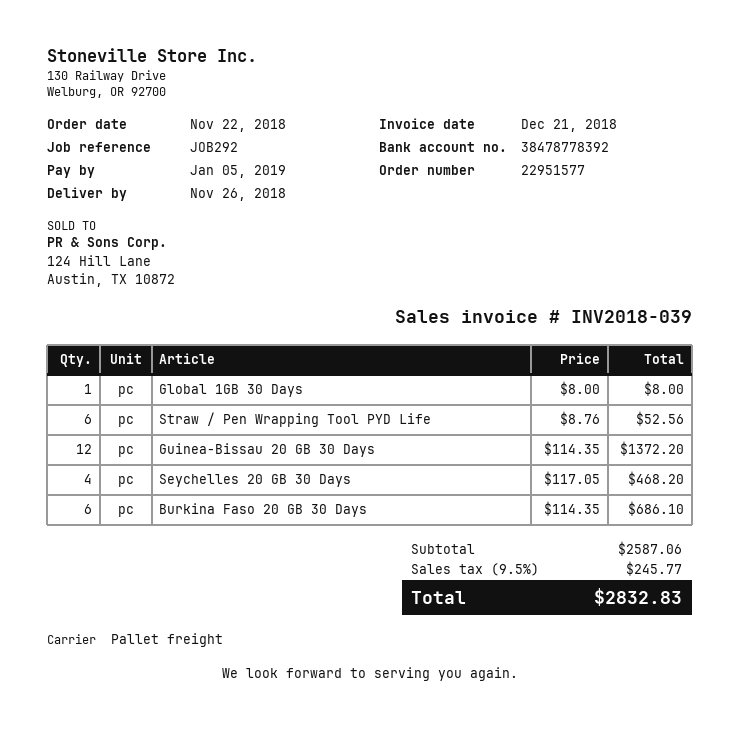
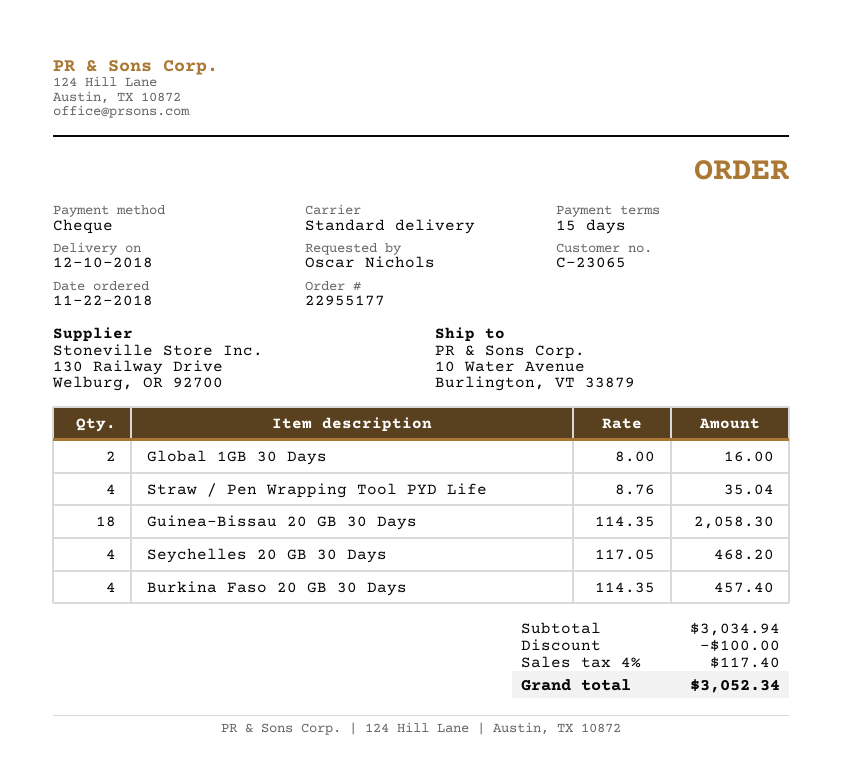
order number: 22951577 -> 22955177
delivery date: 2018-11-26 -> 2018-12-10
shipping method: pallet freight -> standard
Global 1GB 30 Days: 1 x 8.00 = 8.00 -> 2 x 8.00 = 16.00
Straw / Pen Wrapping Tool PYD Life: 6 x 8.76 = 52.56 -> 4 x 8.76 = 35.04
Guinea-Bissau 20 GB 30 Days: 12 x 114.35 = 1372.20 -> 18 x 114.35 = 2058.30
Burkina Faso 20 GB 30 Days: 6 x 114.35 = 686.10 -> 4 x 114.35 = 457.40
subtotal: 2587.06 -> 3034.94
discount: none -> 100.00
tax: 9.5% = 245.77 -> 4% = 117.40
total: 2832.83 -> 3052.34

